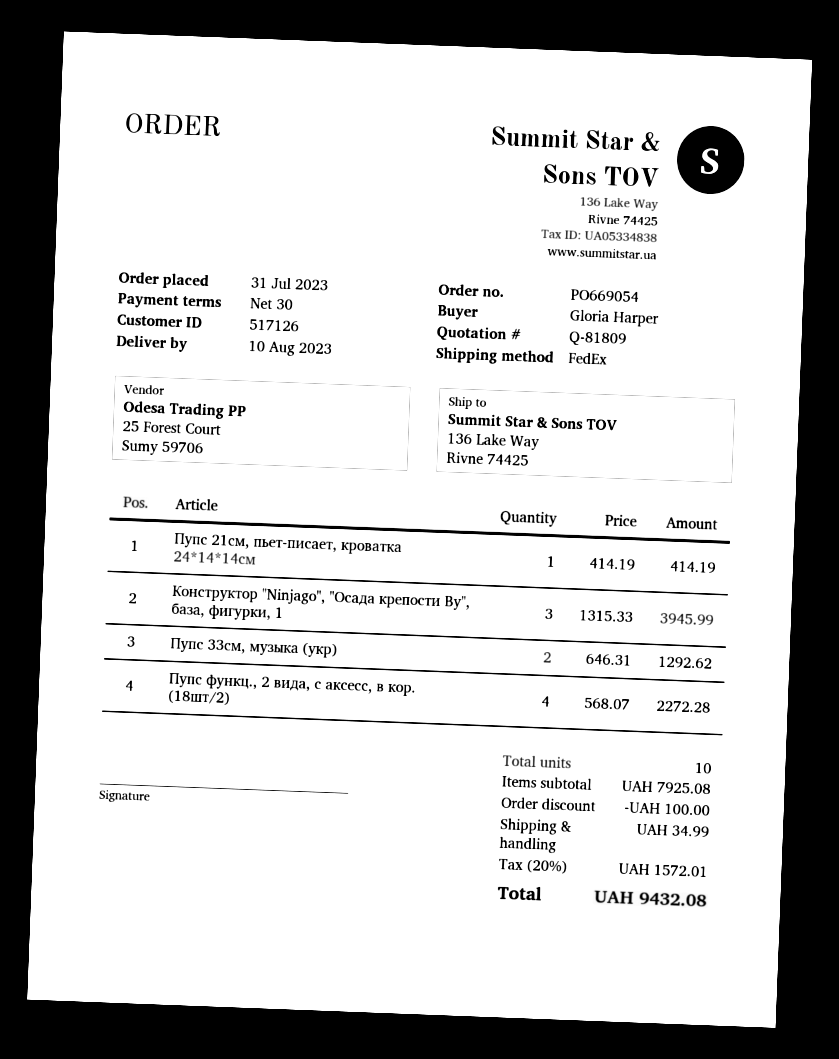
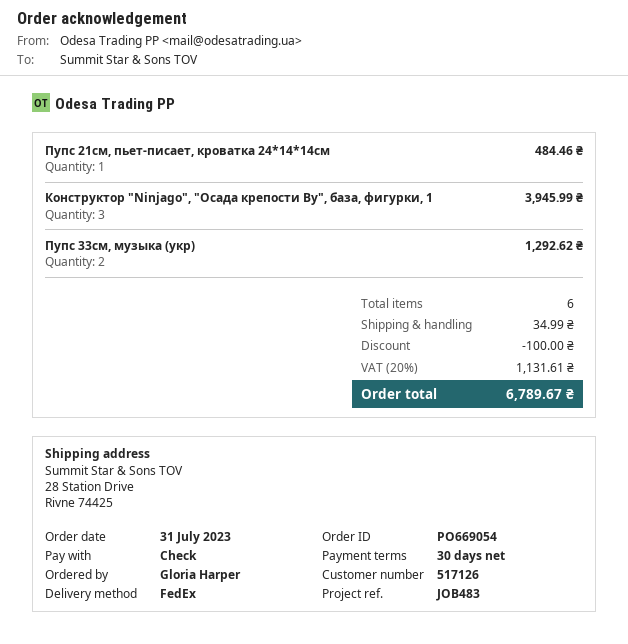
ship to: 136 Lake Way, Rivne 74425 -> 28 Station Drive, Rivne 74425
Пупс 21см, пьет-писает, кроватка 24*14*14см: 1 for 414.19 -> 1 for 484.46
Пупс функц., 2 вида, с аксесс, в кор. (18шт/2): 4 for 2272.28 -> none
total quantity: 10 -> 6
tax: 20% = 1572.01 -> 20% = 1131.61
total: 9432.08 -> 6789.67

